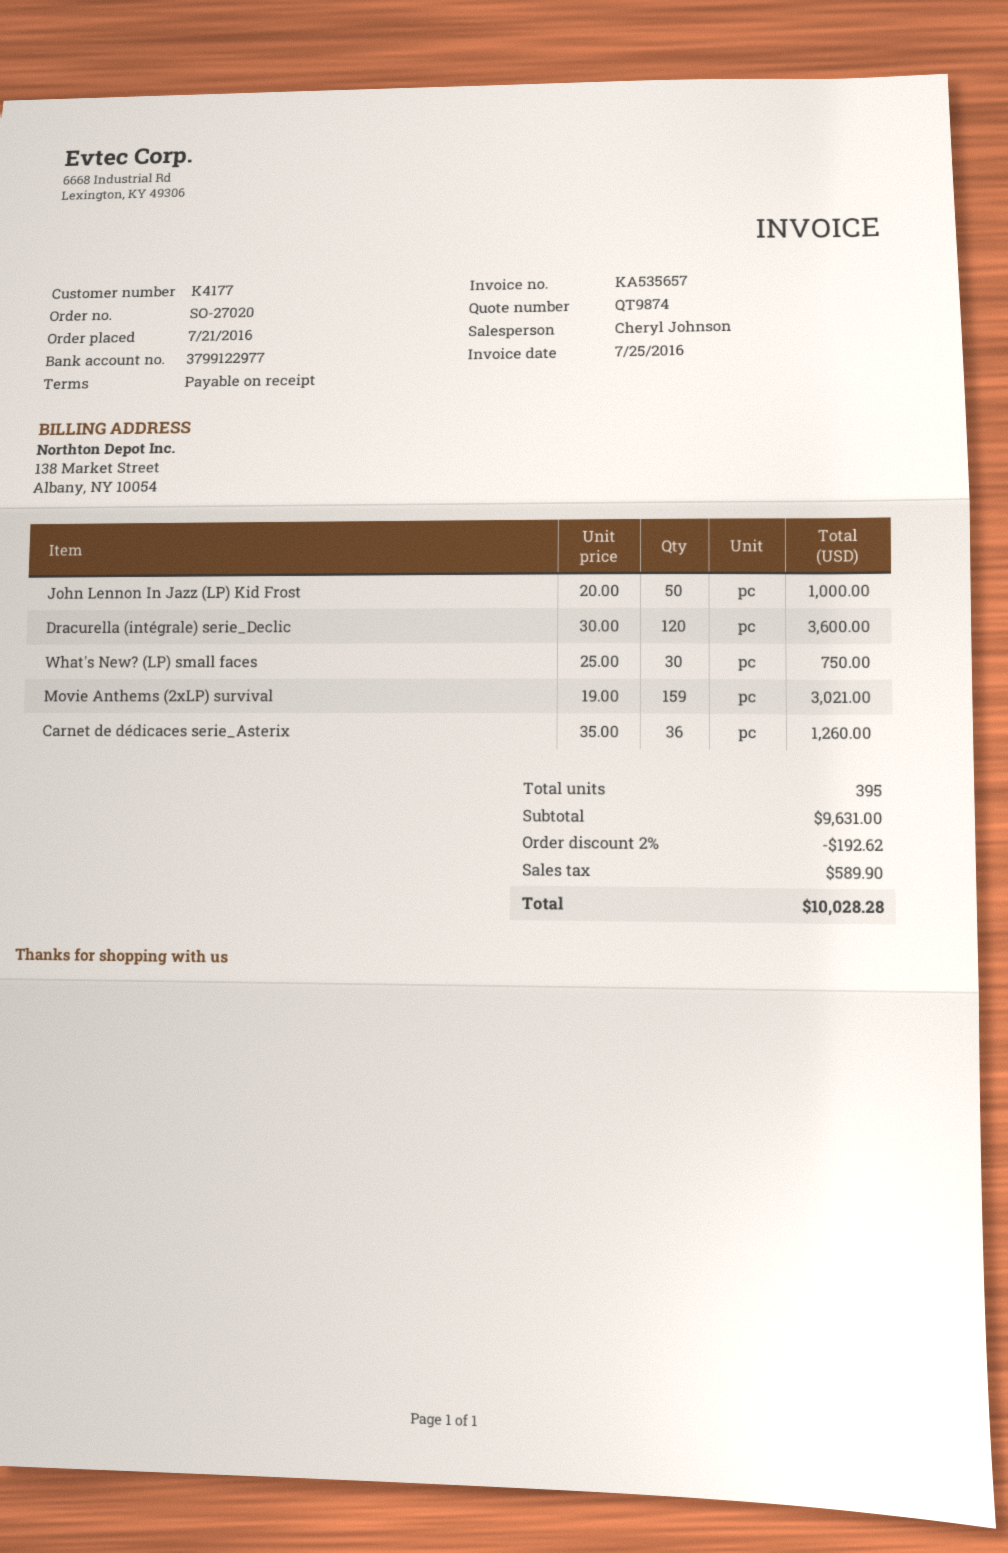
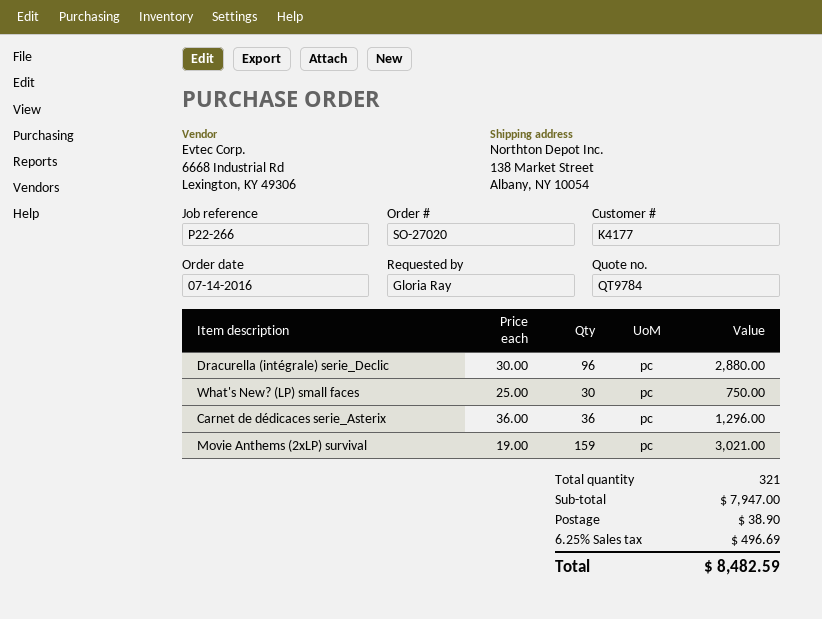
quote number: QT9874 -> QT9784
order date: 2016-07-21 -> 2016-07-14
John Lennon In Jazz (LP) Kid Frost: 50 x 20.00 = 1000.00 -> none
Dracurella (intégrale) serie_Declic: 120 x 30.00 = 3600.00 -> 96 x 30.00 = 2880.00
Carnet de dédicaces serie_Asterix: 36 x 35.00 = 1260.00 -> 36 x 36.00 = 1296.00
total quantity: 395 -> 321
subtotal: 9631.00 -> 7947.00
discount: 2% = 192.62 -> none
shipping: none -> 38.90
tax: 589.90 -> 496.69
total: 10028.28 -> 8482.59

